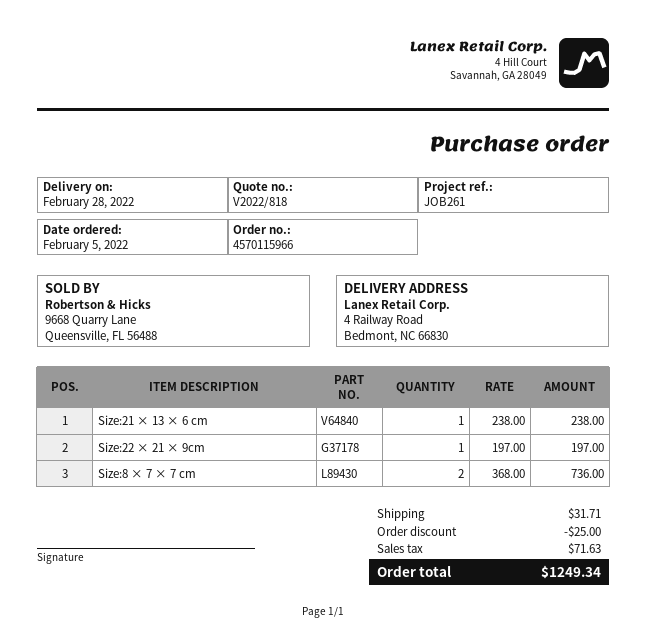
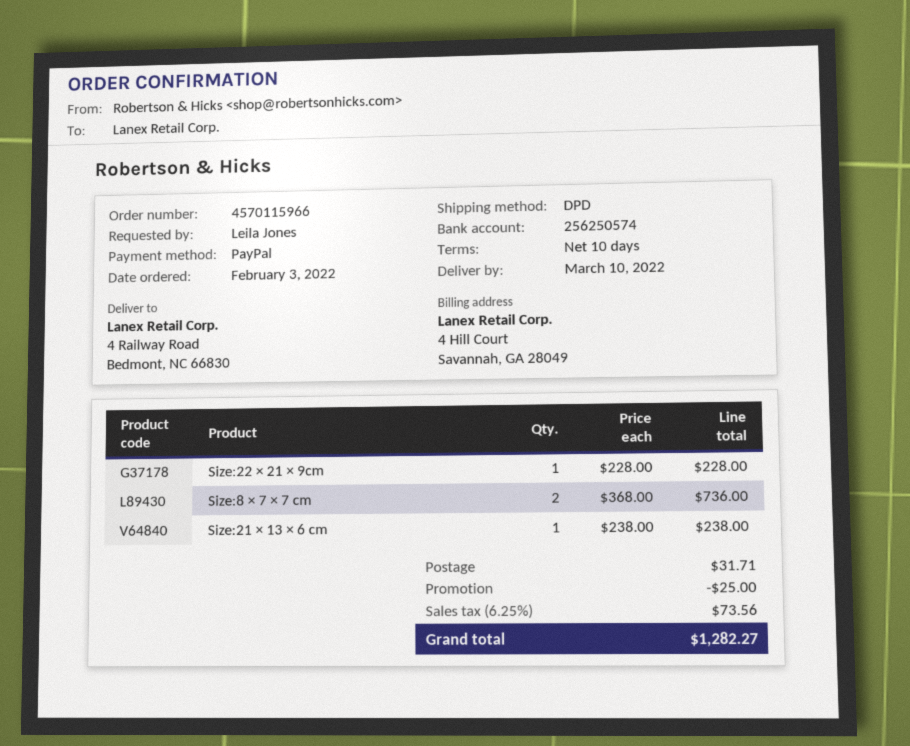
order date: 2022-02-05 -> 2022-02-03
delivery date: 2022-02-28 -> 2022-03-10
Size:22 × 21 × 9cm: 1 x 197.00 = 197.00 -> 1 x 228.00 = 228.00
tax: 71.63 -> 73.56
total: 1249.34 -> 1282.27

